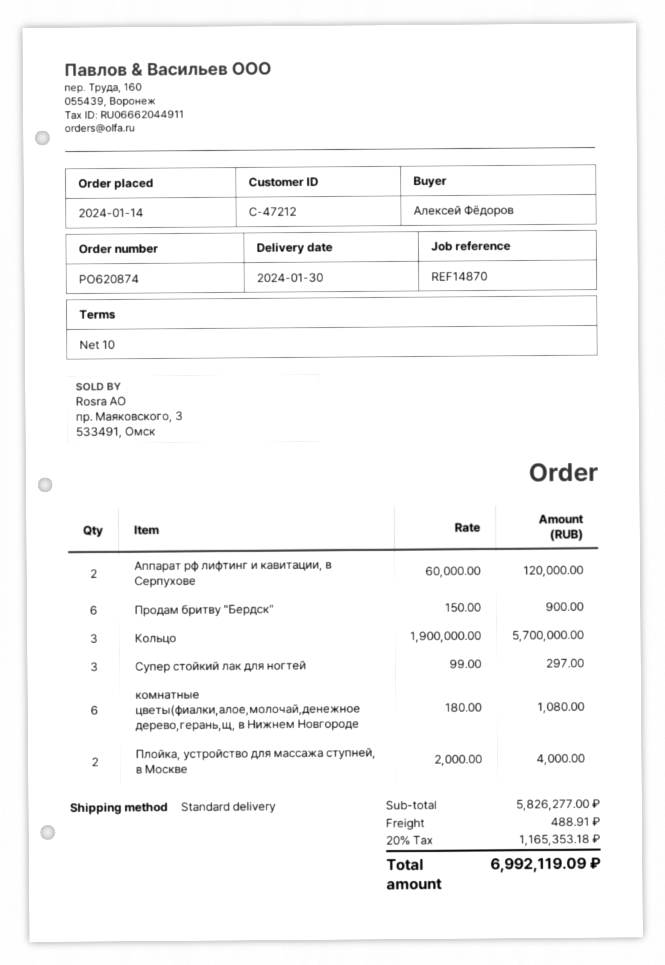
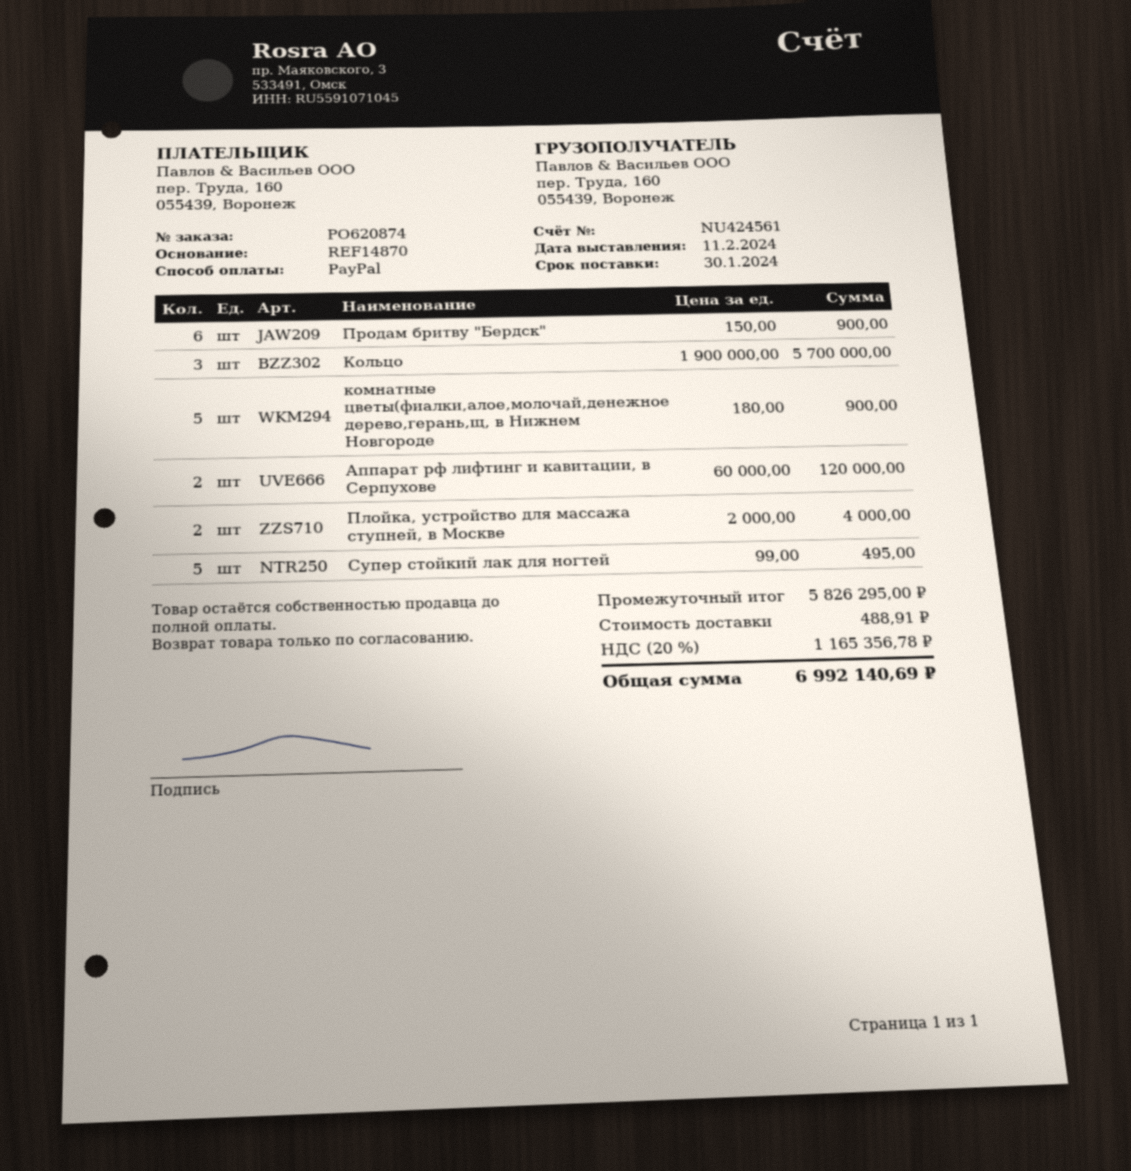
Супер стойкий лак для ногтей: 3 x 99.00 = 297.00 -> 5 x 99.00 = 495.00
комнатные цветы(фиалки,алое,молочай,денежное дерево,герань,щ, в Нижнем Новгороде: 6 x 180.00 = 1080.00 -> 5 x 180.00 = 900.00
subtotal: 5826277.00 -> 5826295.00
tax: 20% = 1165353.18 -> 20% = 1165356.78
total: 6992119.09 -> 6992140.69

